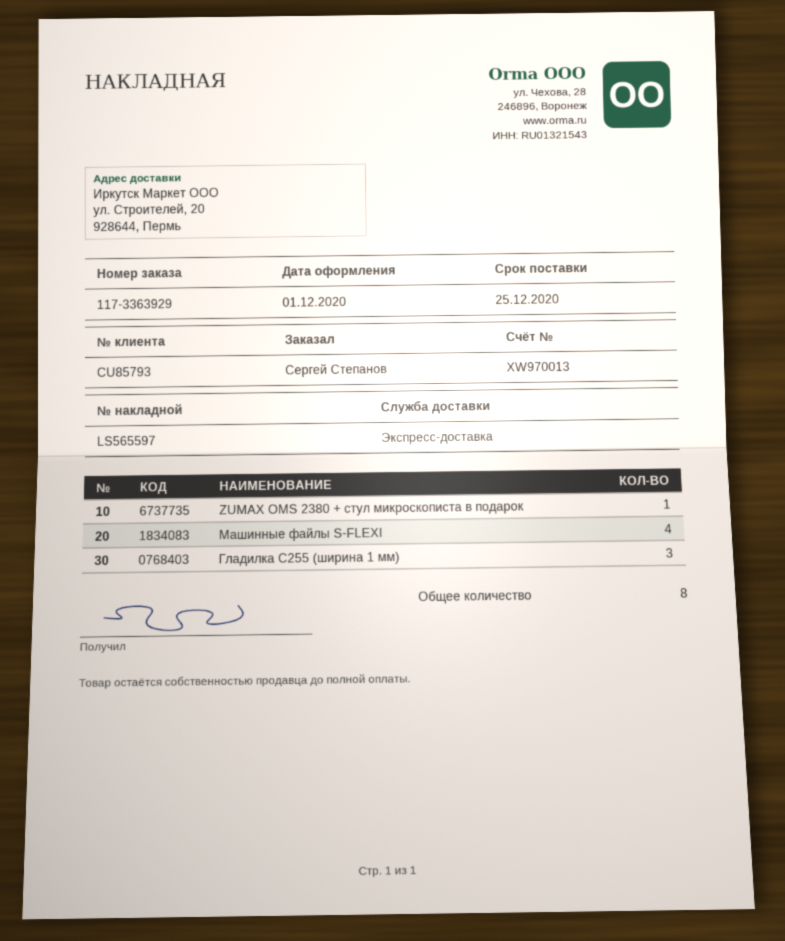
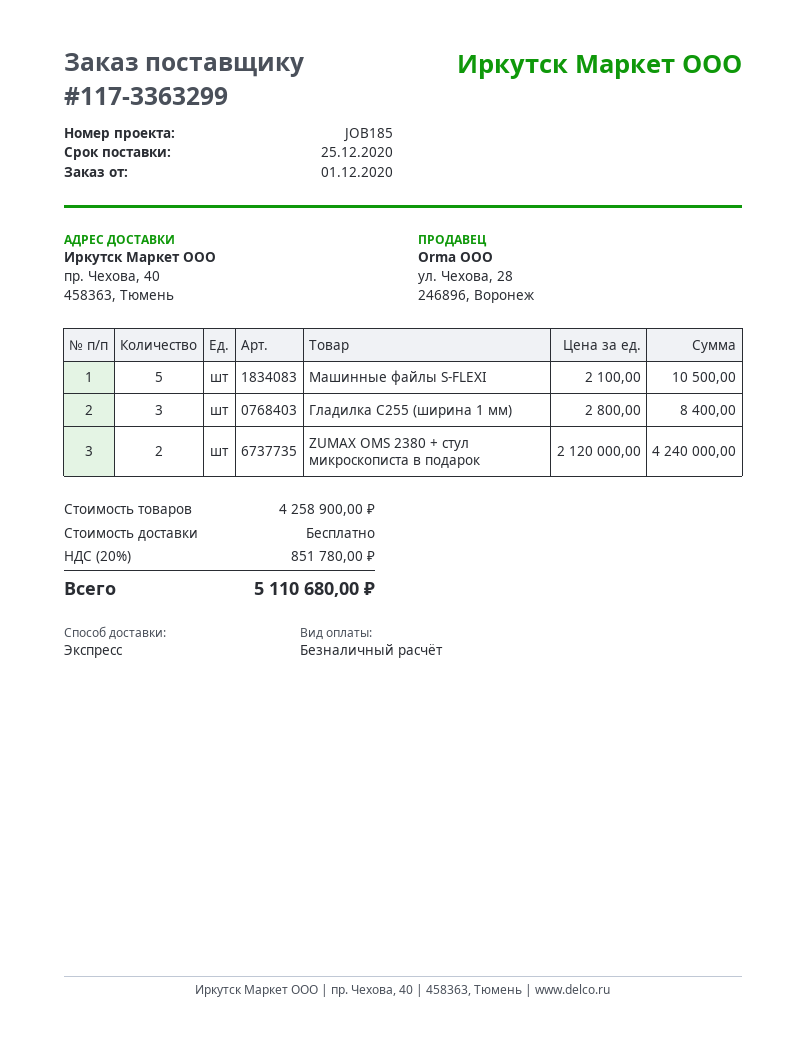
order number: 117-3363929 -> 117-3363299
ship to: ул. Строителей, 20, 928644, Пермь -> пр. Чехова, 40, 458363, Тюмень
ZUMAX OMS 2380 + стул микроскописта в подарок: 1 -> 2
Машинные файлы S-FLEXI: 4 -> 5

